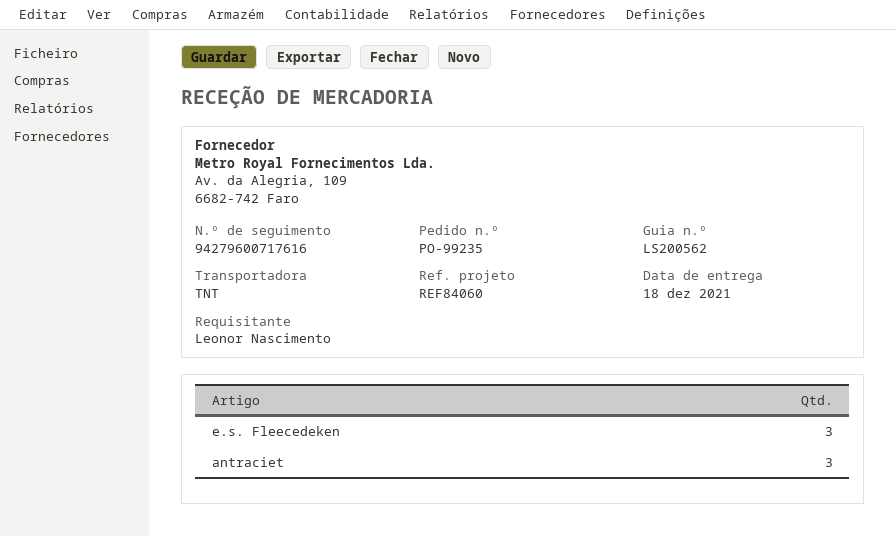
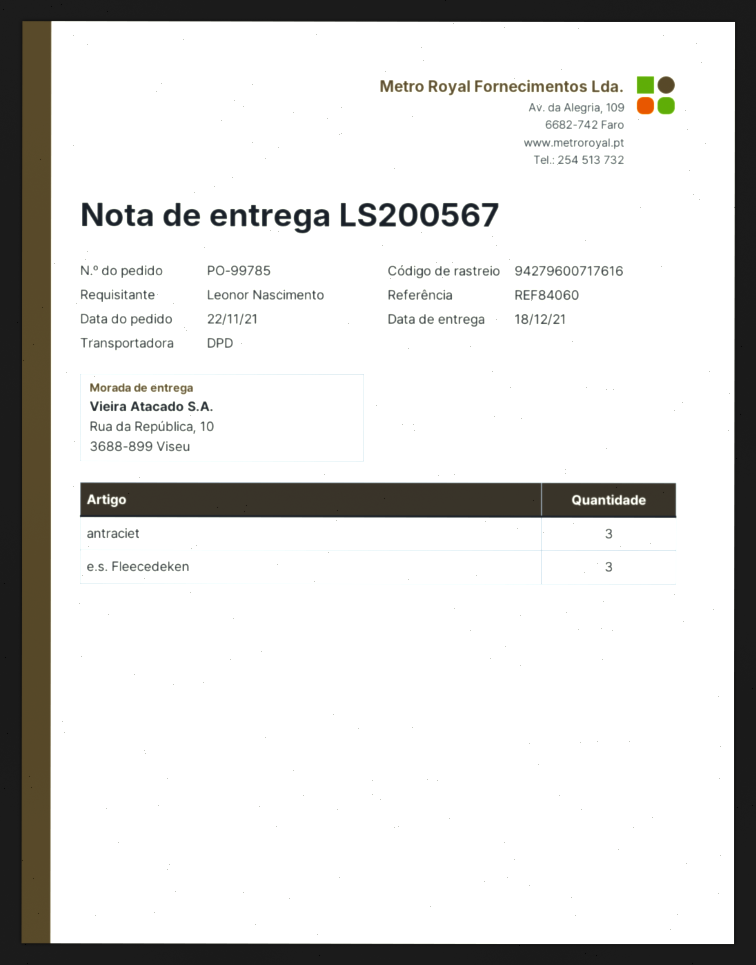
order number: PO-99235 -> PO-99785
delivery note number: LS200562 -> LS200567
shipping method: TNT -> DPD

